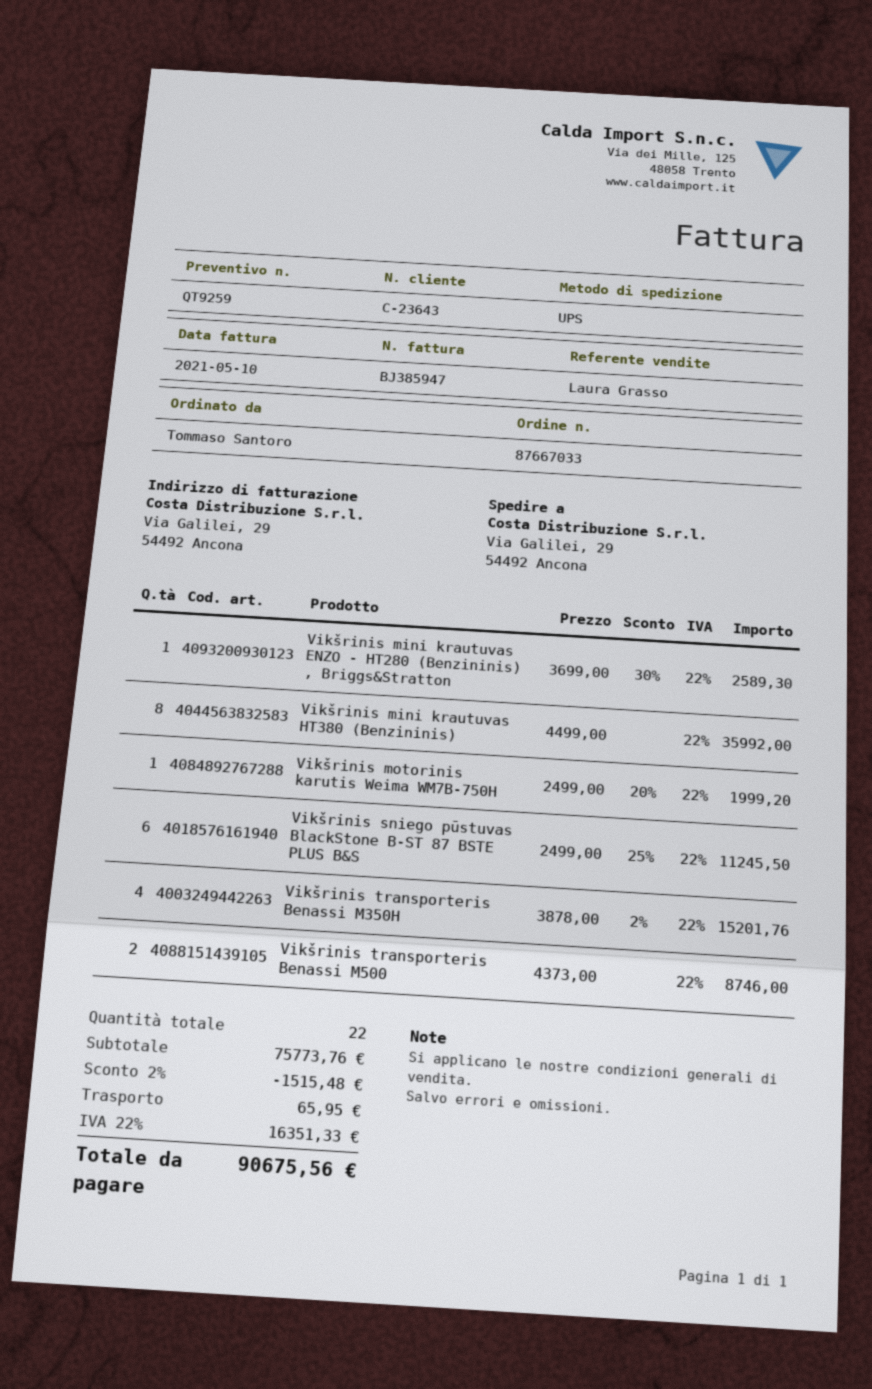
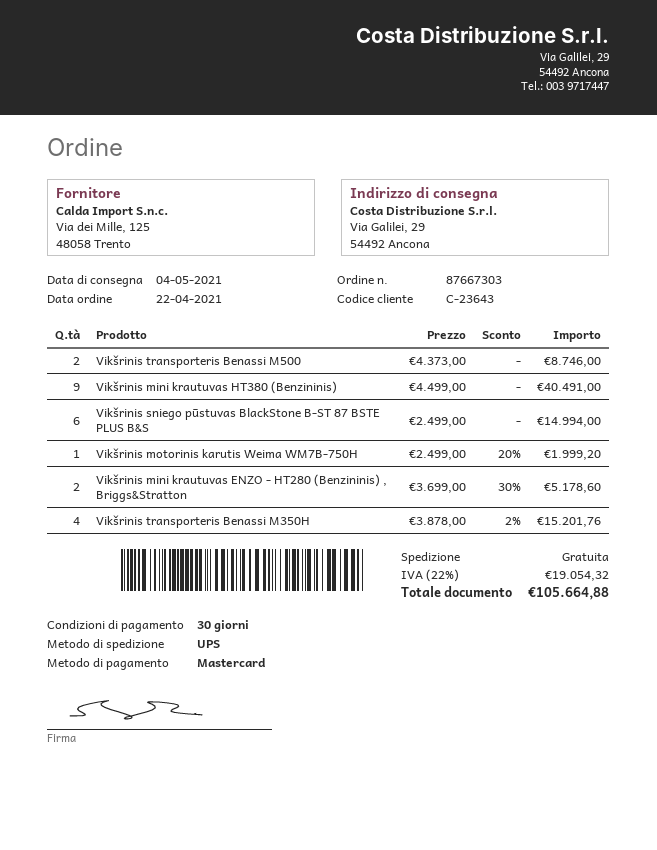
order number: 87667033 -> 87667303
Vikšrinis mini krautuvas ENZO - HT280 (Benzininis) , Briggs&Stratton: 1 x 3699.00 - 30% = 2589.30 -> 2 x 3699.00 - 30% = 5178.60
Vikšrinis mini krautuvas HT380 (Benzininis): 8 x 4499.00 = 35992.00 -> 9 x 4499.00 = 40491.00
Vikšrinis sniego pūstuvas BlackStone B-ST 87 BSTE PLUS B&S: 6 x 2499.00 - 25% = 11245.50 -> 6 x 2499.00 = 14994.00
discount: 2% = 1515.48 -> none
shipping: 65.95 -> 0.00
tax: 22% = 16351.33 -> 22% = 19054.32
total: 90675.56 -> 105664.88

